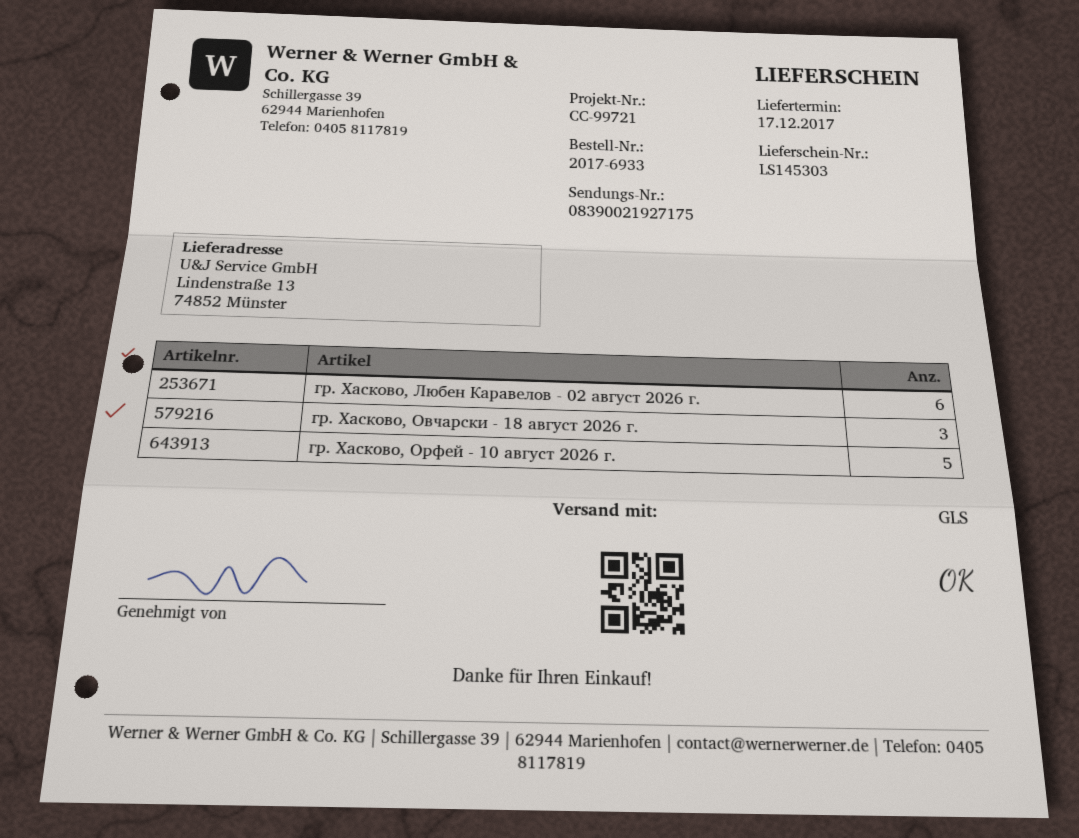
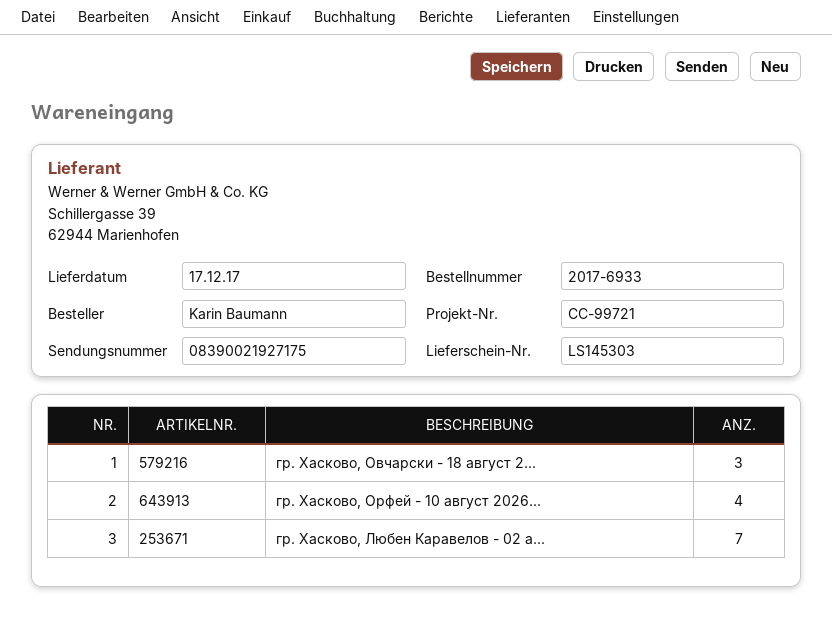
гр. Хасково, Любен Каравелов - 02 август 2026 г.: 6 -> 7
гр. Хасково, Орфей - 10 август 2026 г.: 5 -> 4

